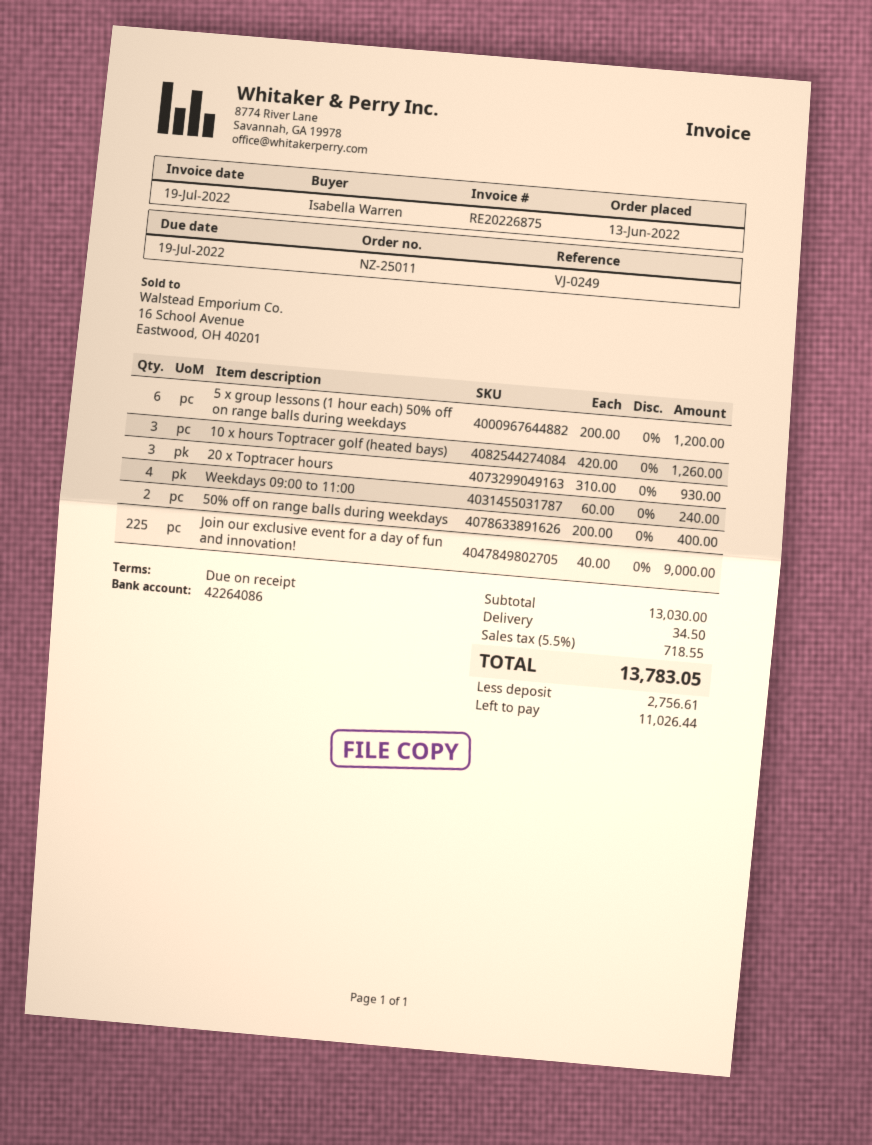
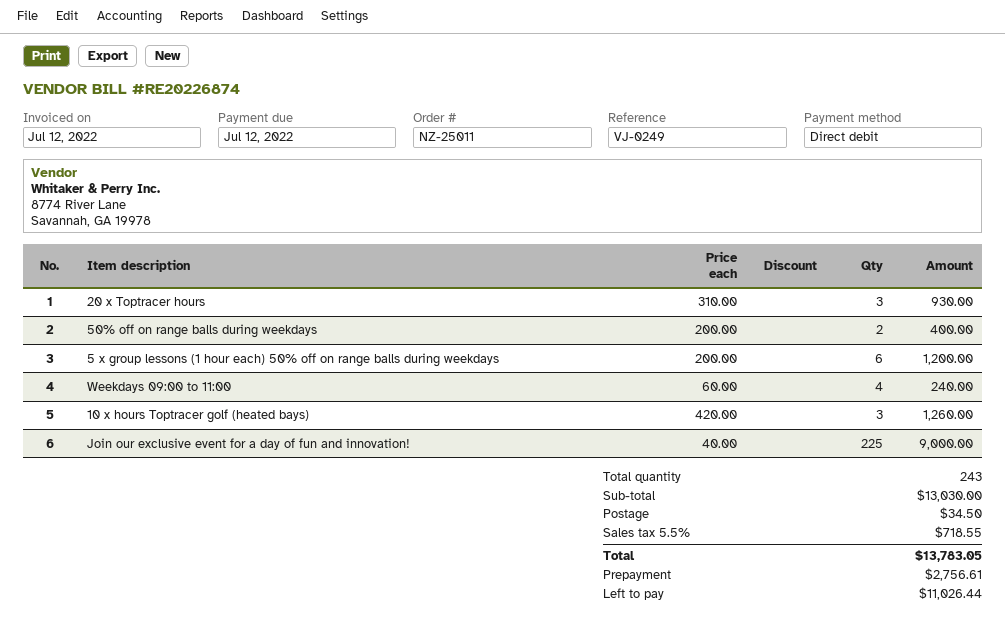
invoice number: RE20226875 -> RE20226874
invoice date: 2022-07-19 -> 2022-07-12
due date: 2022-07-19 -> 2022-07-12

